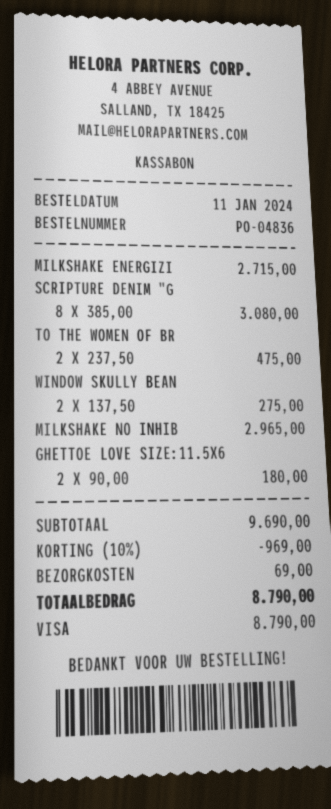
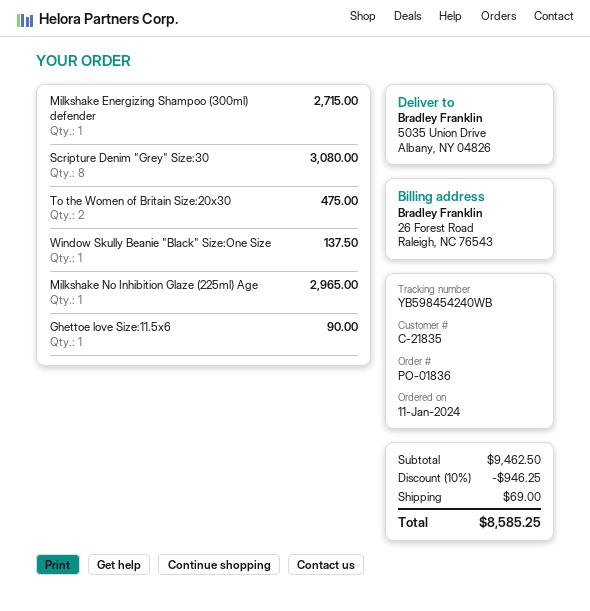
order number: PO-04836 -> PO-01836
WINDOW SKULLY BEAN: 2 for 275.00 -> 1 for 137.50
GHETTOE LOVE SIZE:11.5X6: 2 for 180.00 -> 1 for 90.00
subtotal: 9690.00 -> 9462.50
discount: 10% = 969.00 -> 10% = 946.25
total: 8790.00 -> 8585.25

